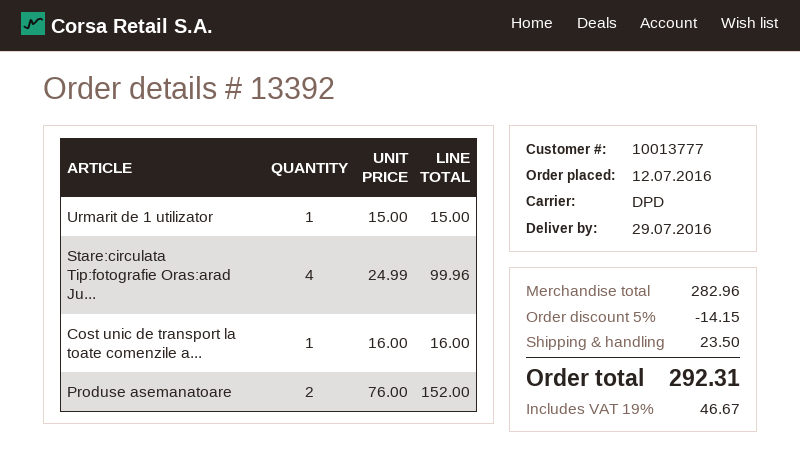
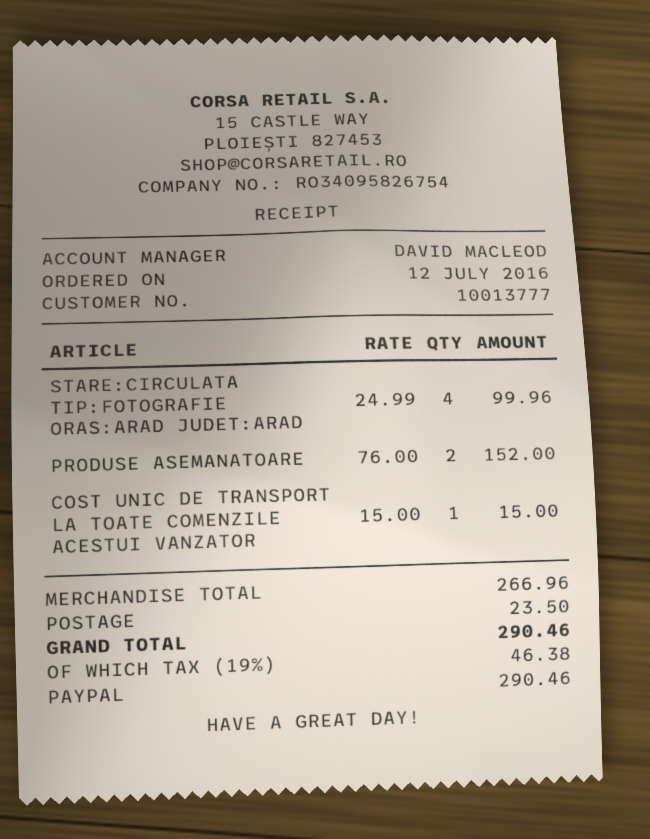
Urmarit de 1 utilizator: 1 x 15.00 = 15.00 -> none
Cost unic de transport la toate comenzile a...: 1 x 16.00 = 16.00 -> 1 x 15.00 = 15.00
subtotal: 282.96 -> 266.96
discount: 5% = 14.15 -> none
tax: 19% = 46.67 -> 19% = 46.38
total: 292.31 -> 290.46

